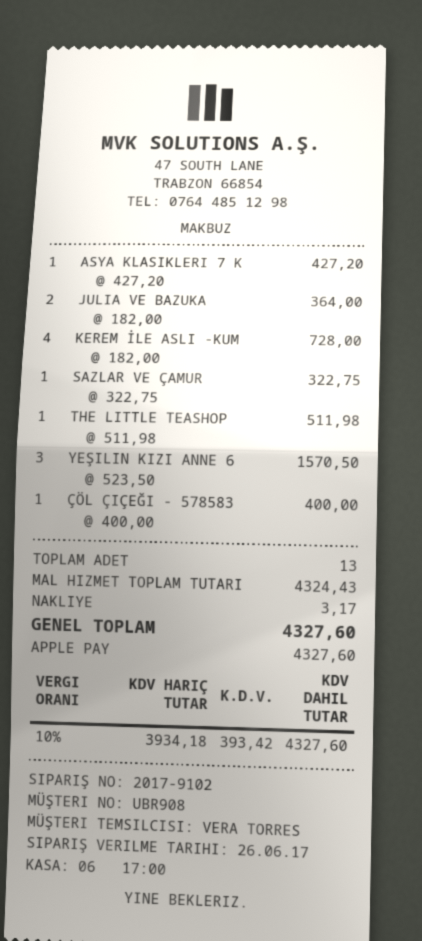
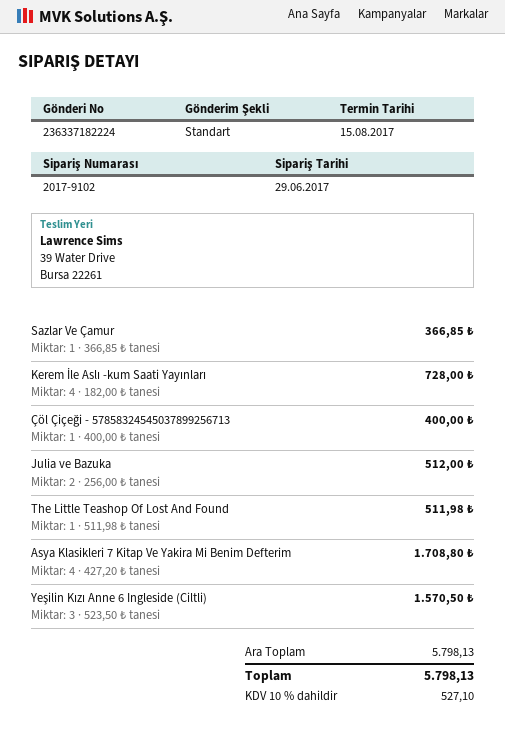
order date: 2017-06-26 -> 2017-06-29
ASYA KLASIKLERI 7 K: 1 x 427.20 = 427.20 -> 4 x 427.20 = 1708.80
JULIA VE BAZUKA: 2 x 182.00 = 364.00 -> 2 x 256.00 = 512.00
SAZLAR VE ÇAMUR: 1 x 322.75 = 322.75 -> 1 x 366.85 = 366.85
subtotal: 4324.43 -> 5798.13
shipping: 3.17 -> none
tax: 10% = 393.42 -> 10% = 527.10
total: 4327.60 -> 5798.13

